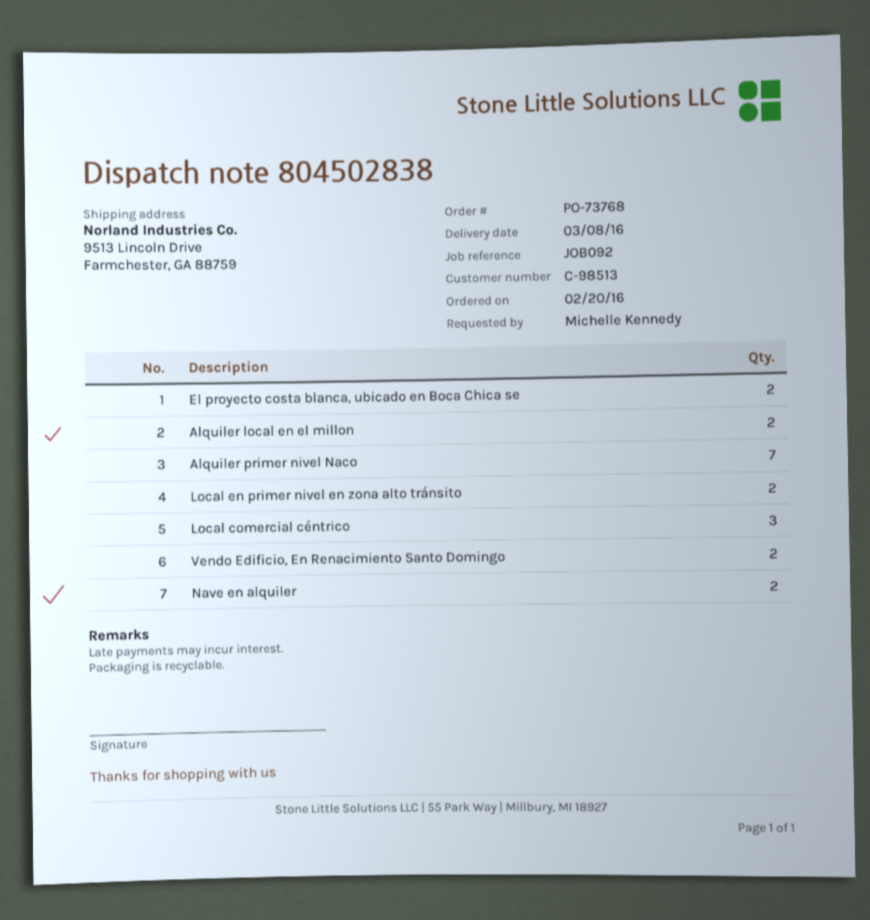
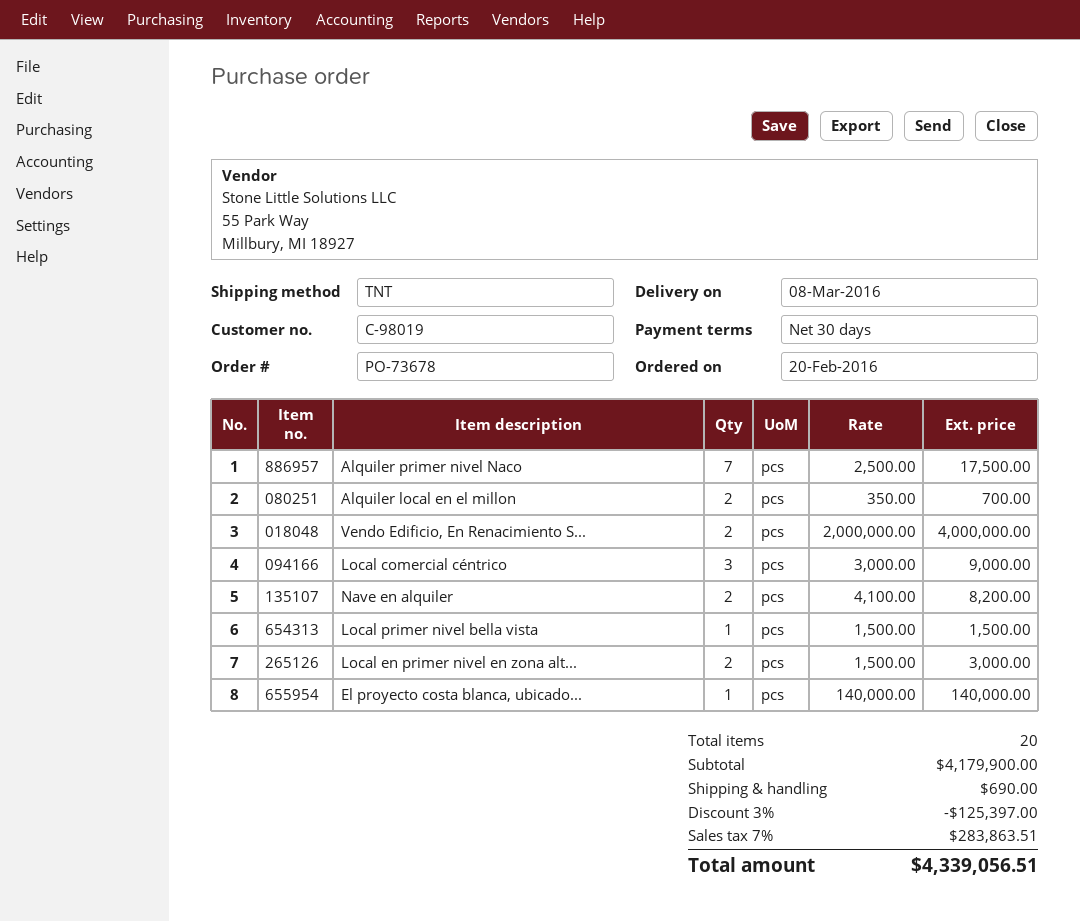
order number: PO-73768 -> PO-73678
customer number: C-98513 -> C-98019
El proyecto costa blanca, ubicado en Boca Chica se: 2 -> 1
Local primer nivel bella vista: none -> 1

